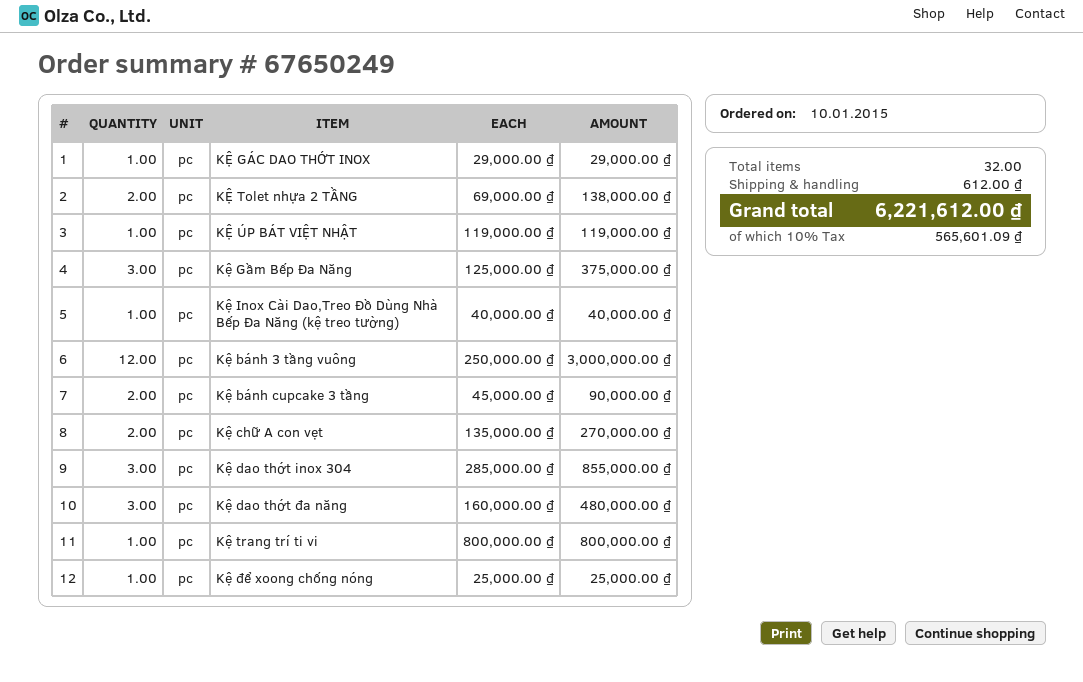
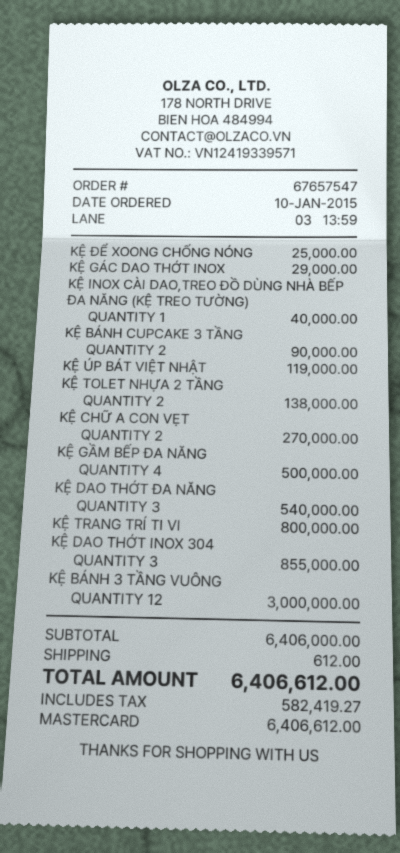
order number: 67650249 -> 67657547
Kệ Gầm Bếp Đa Năng: 3 for 375000.00 -> 4 for 500000.00
Kệ dao thớt đa năng: 3 for 480000.00 -> 3 for 540000.00
tax: 565601.09 -> 582419.27
total: 6221612.00 -> 6406612.00

